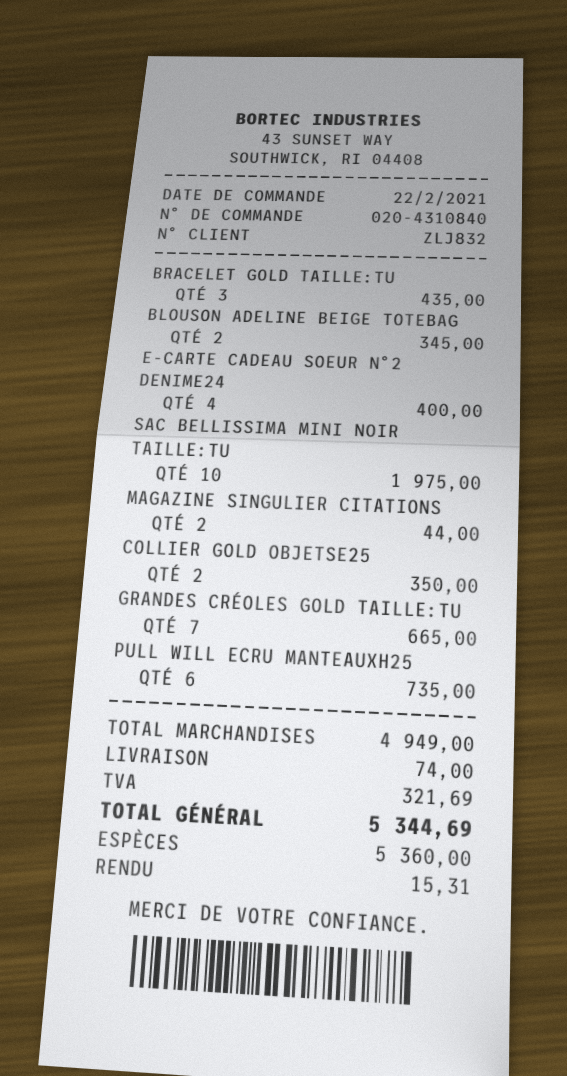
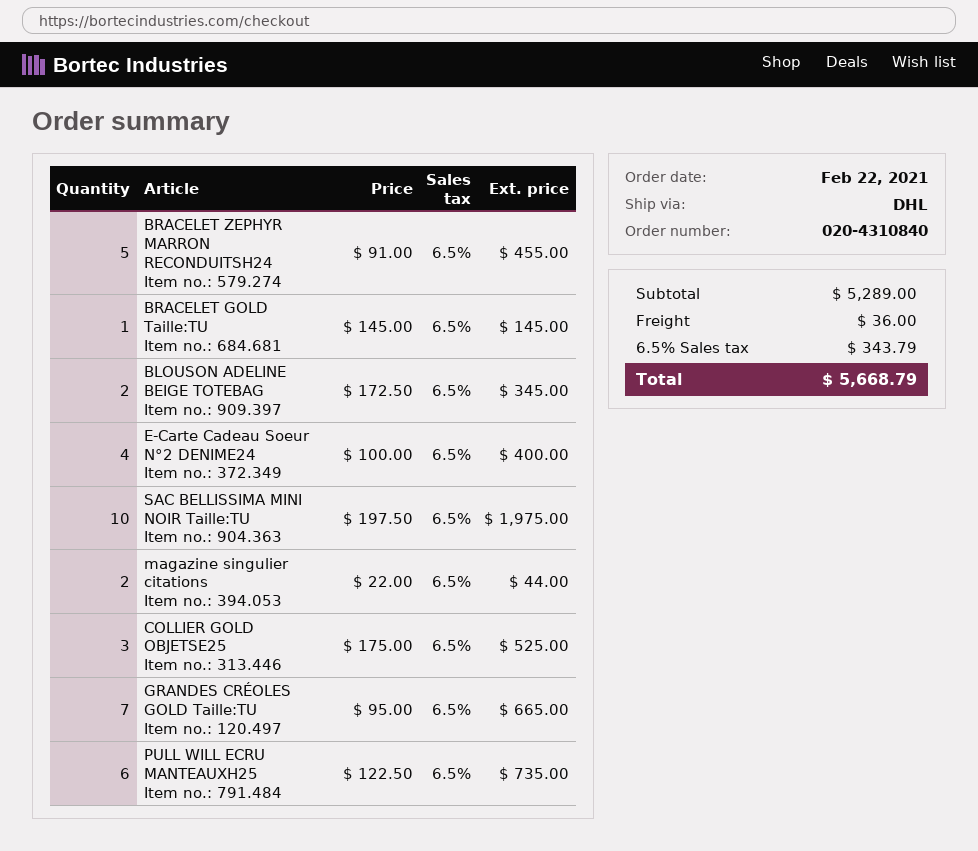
BRACELET GOLD TAILLE:TU: 3 for 435.00 -> 1 for 145.00
COLLIER GOLD OBJETSE25: 2 for 350.00 -> 3 for 525.00
BRACELET ZEPHYR MARRON RECONDUITSH24: none -> 5 for 455.00
subtotal: 4949.00 -> 5289.00
shipping: 74.00 -> 36.00
tax: 321.69 -> 343.79
total: 5344.69 -> 5668.79

